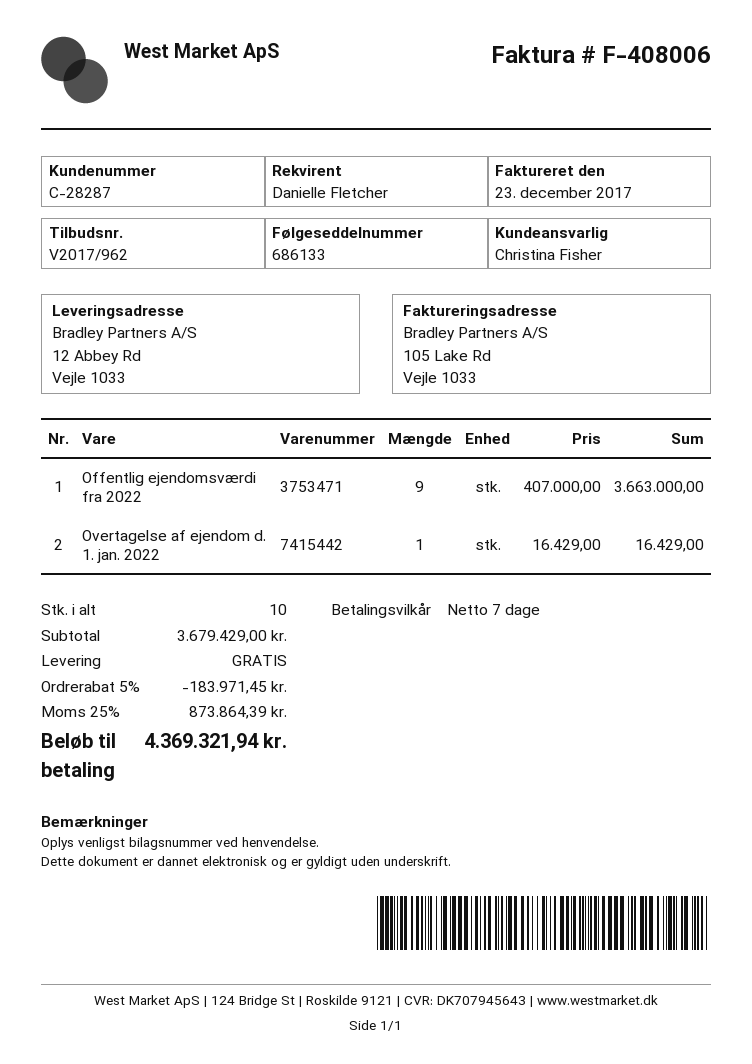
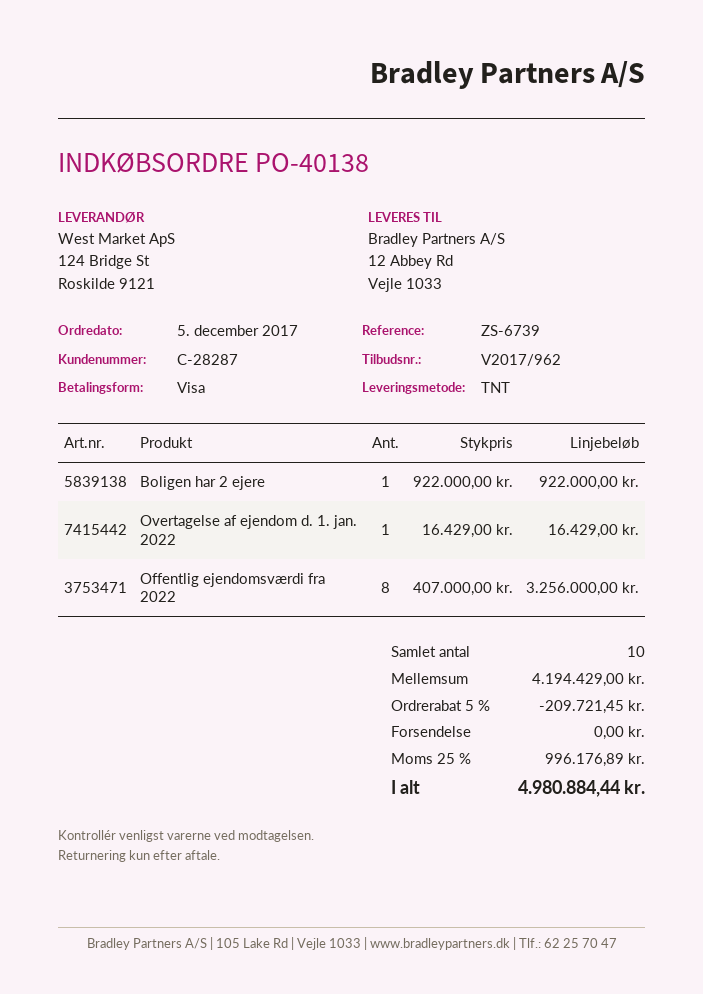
Offentlig ejendomsværdi fra 2022: 9 x 407000.00 = 3663000.00 -> 8 x 407000.00 = 3256000.00
Boligen har 2 ejere: none -> 1 x 922000.00 = 922000.00
subtotal: 3679429.00 -> 4194429.00
discount: 5% = 183971.45 -> 5% = 209721.45
tax: 25% = 873864.39 -> 25% = 996176.89
total: 4369321.94 -> 4980884.44

